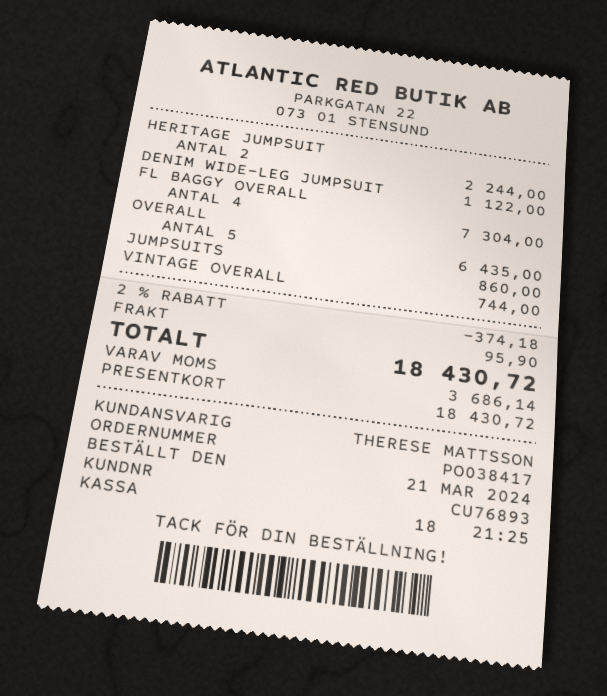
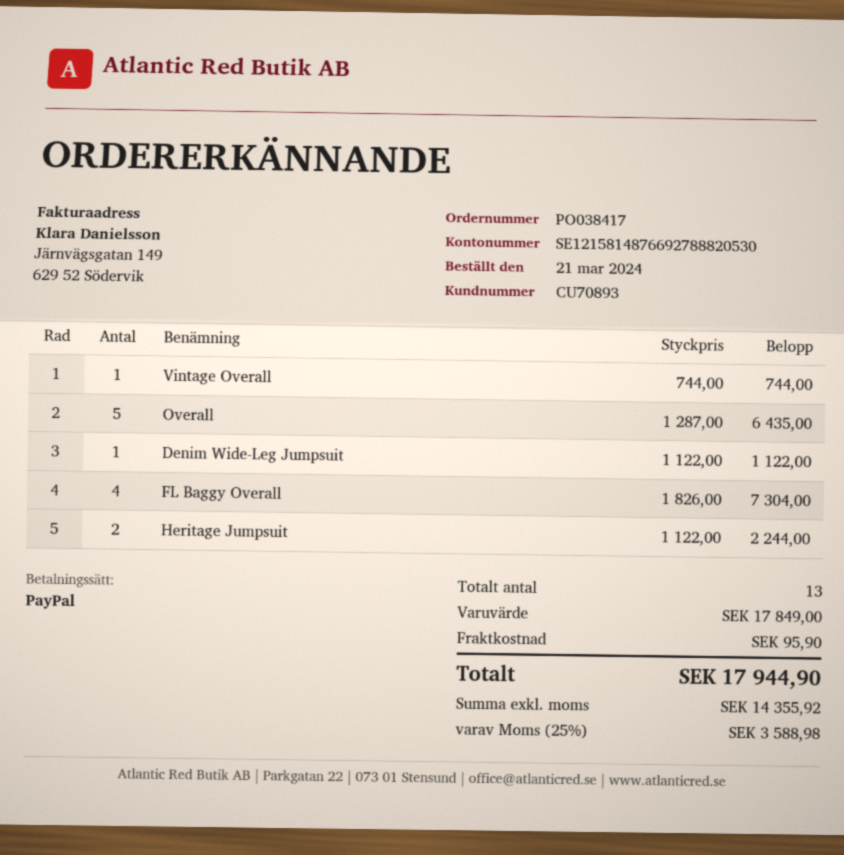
customer number: CU76893 -> CU70893
payment method: gift card -> PayPal
JUMPSUITS: 1 for 860.00 -> none
discount: 2% = 374.18 -> none
tax: 3686.14 -> 3588.98
total: 18430.72 -> 17944.90

